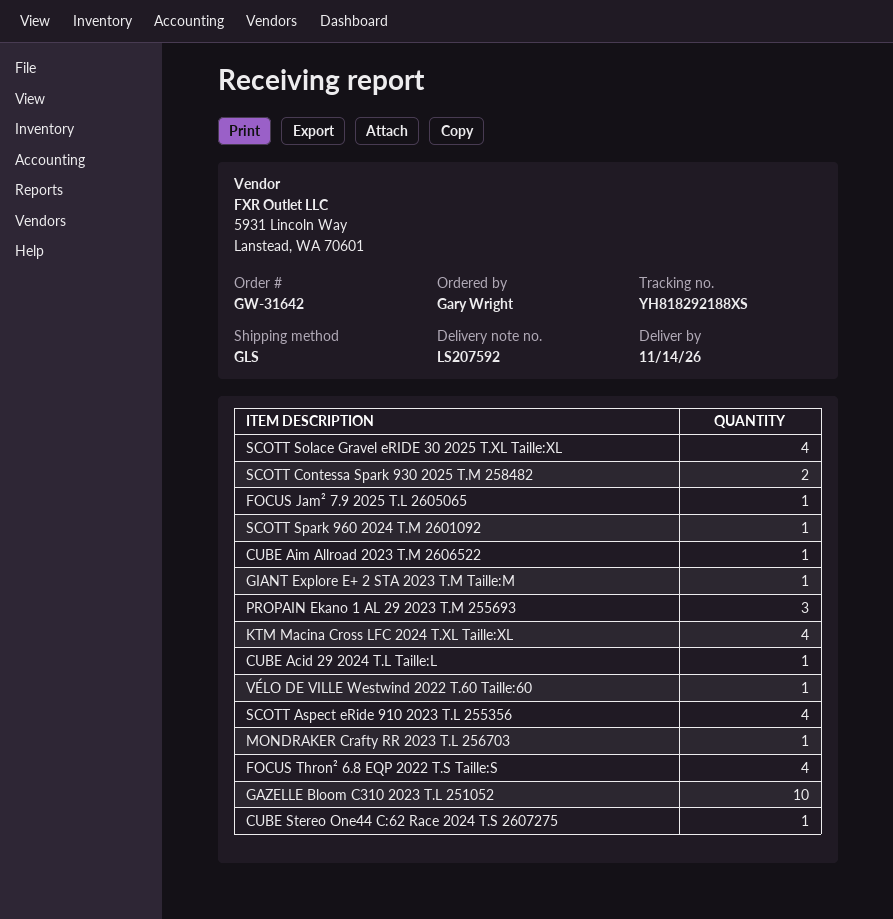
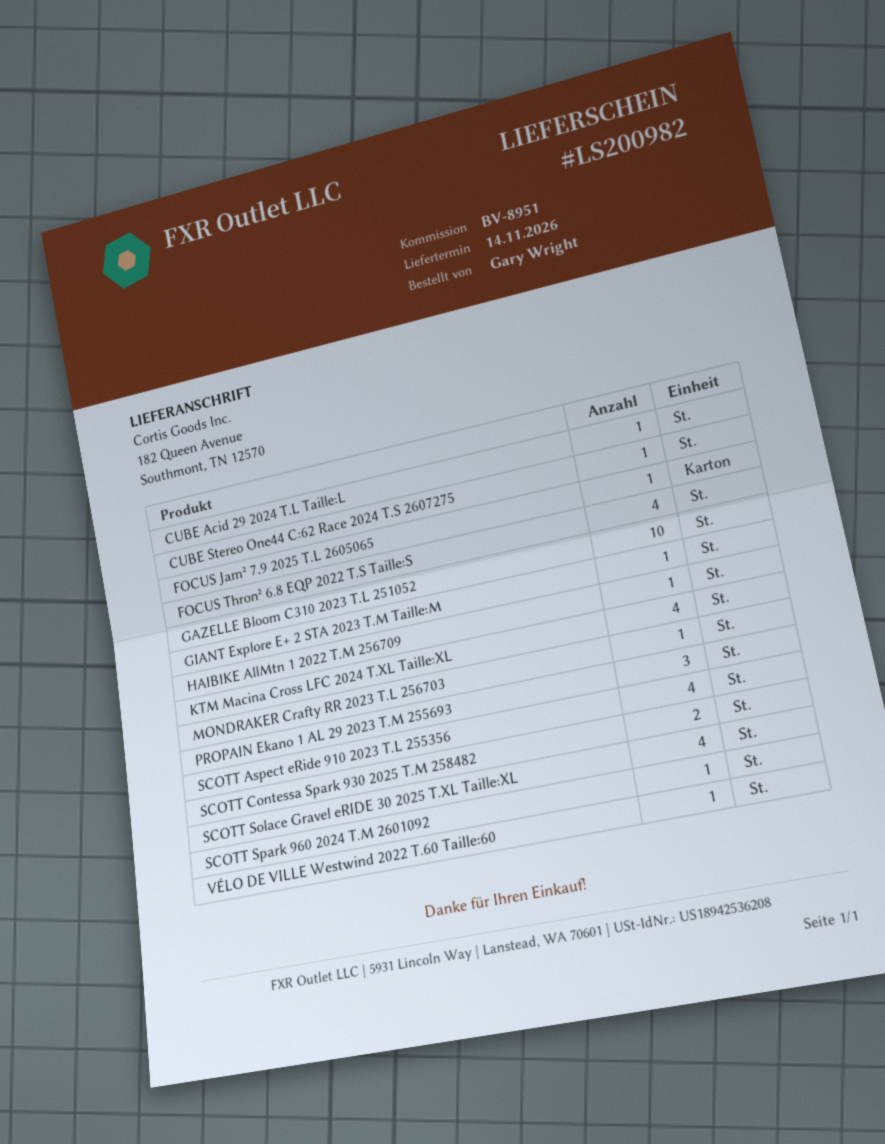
delivery note number: LS207592 -> LS200982
CUBE Aim Allroad 2023 T.M 2606522: 1 -> none
HAIBIKE AllMtn 1 2022 T.M 256709: none -> 1

